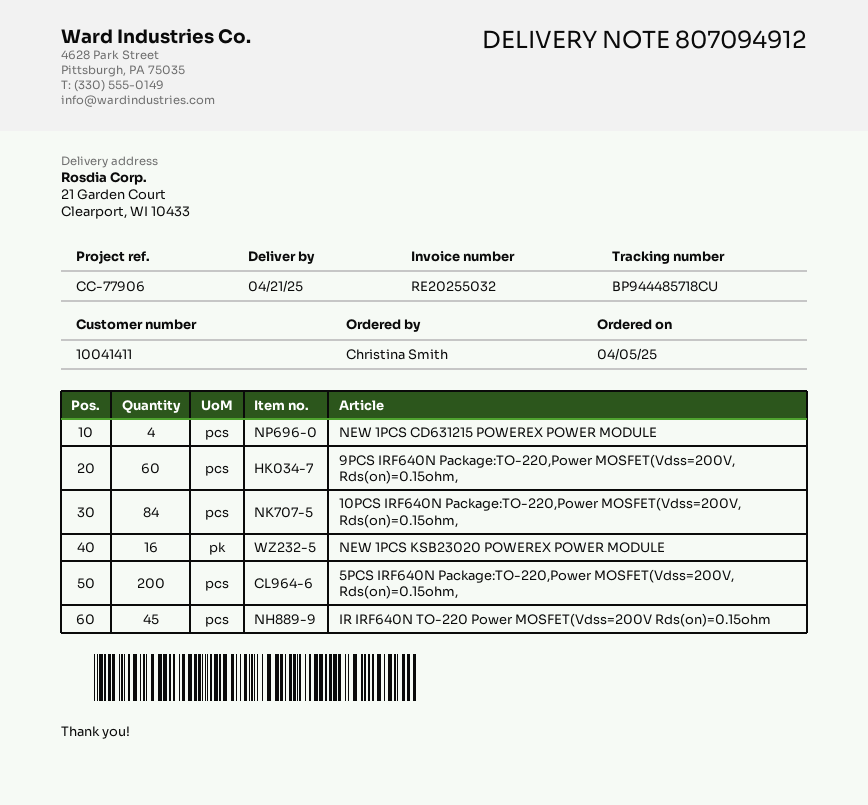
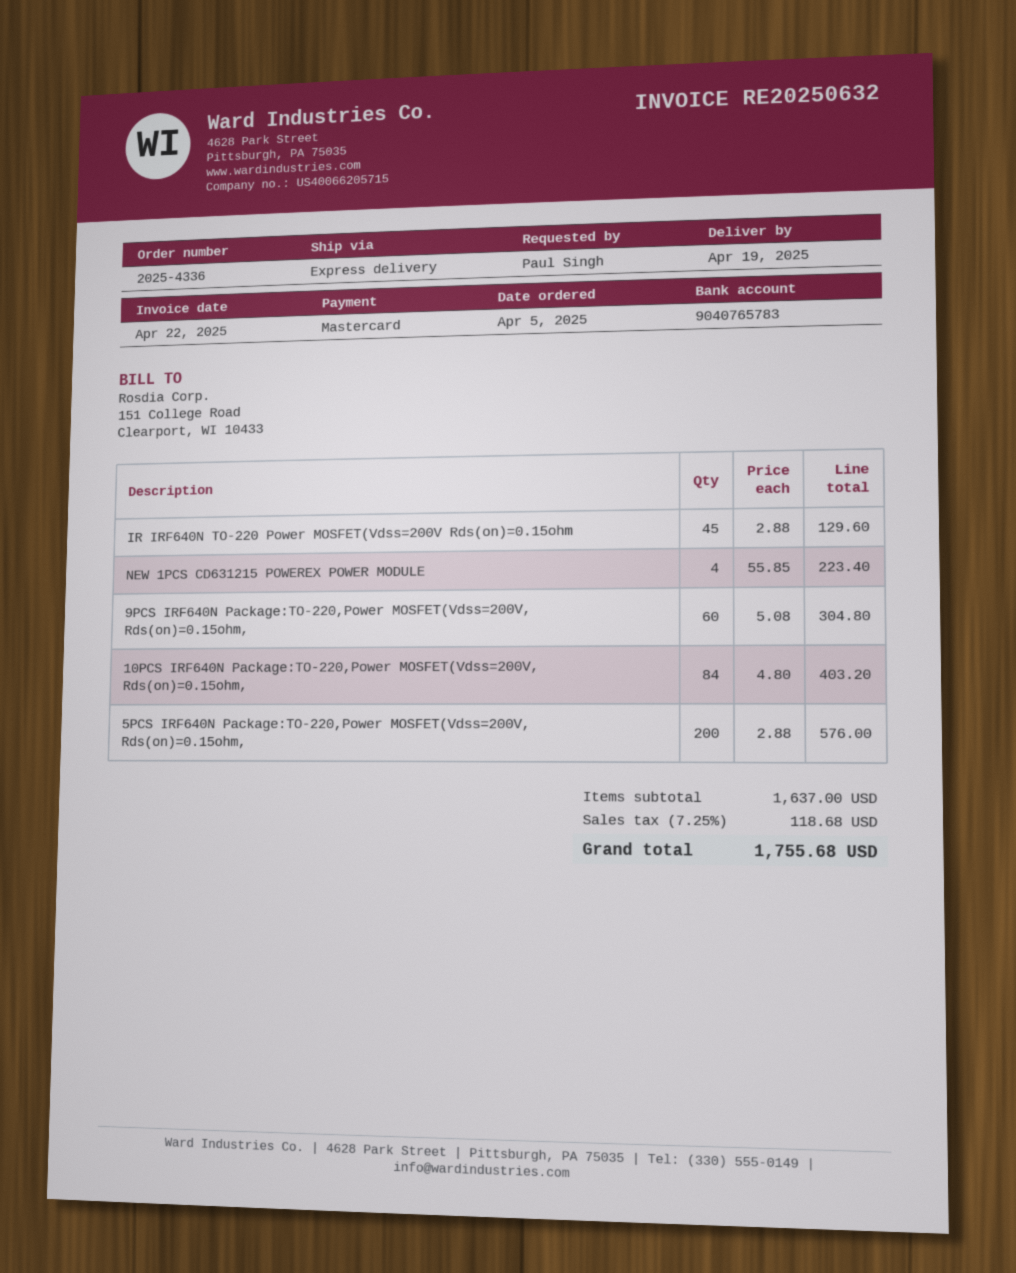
delivery date: 2025-04-21 -> 2025-04-19
invoice number: RE20255032 -> RE20250632
ordered by: Christina Smith -> Paul Singh
NEW 1PCS KSB23020 POWEREX POWER MODULE: 16 -> none

